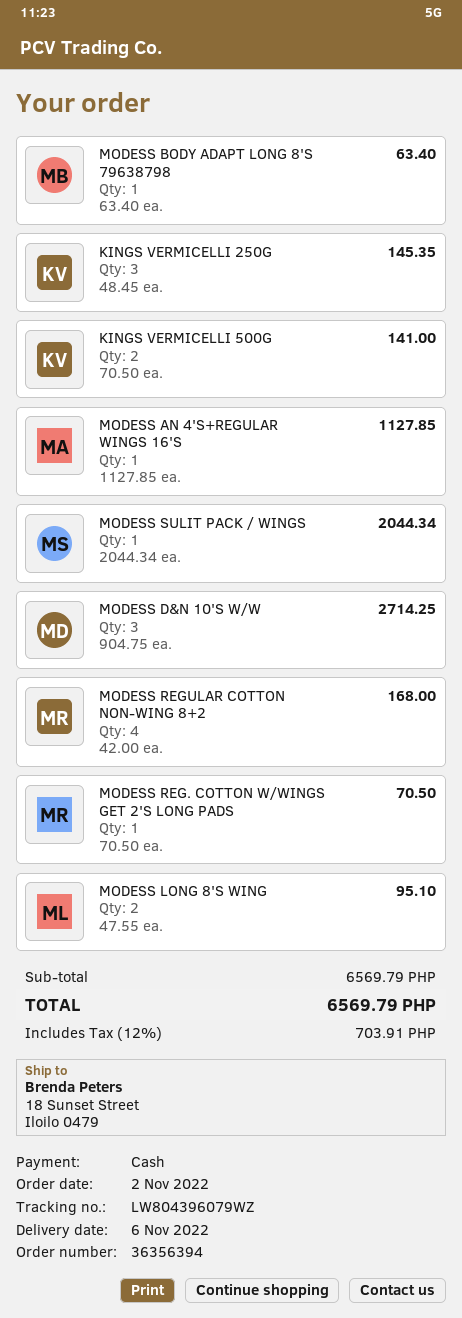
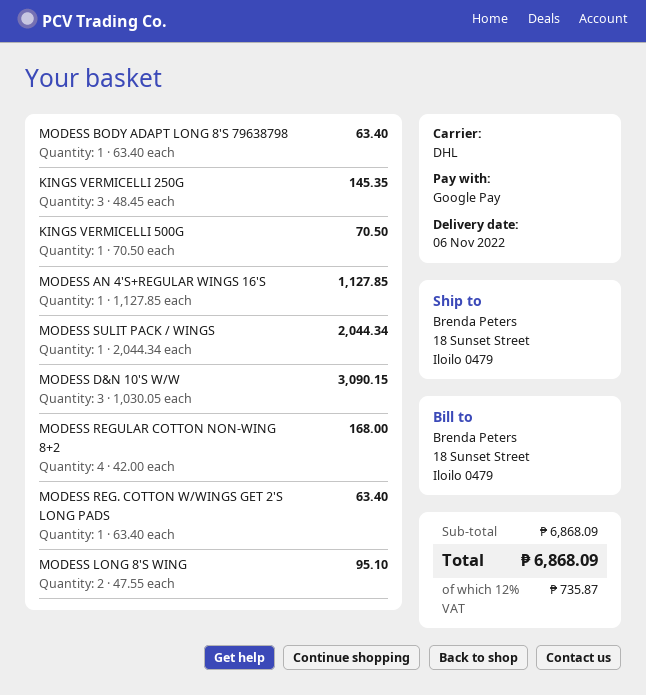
payment method: cash -> Google Pay
KINGS VERMICELLI 500G: 2 x 70.50 = 141.00 -> 1 x 70.50 = 70.50
MODESS D&N 10'S W/W: 3 x 904.75 = 2714.25 -> 3 x 1030.05 = 3090.15
MODESS REG. COTTON W/WINGS GET 2'S LONG PADS: 1 x 70.50 = 70.50 -> 1 x 63.40 = 63.40
subtotal: 6569.79 -> 6868.09
tax: 12% = 703.91 -> 12% = 735.87
total: 6569.79 -> 6868.09

